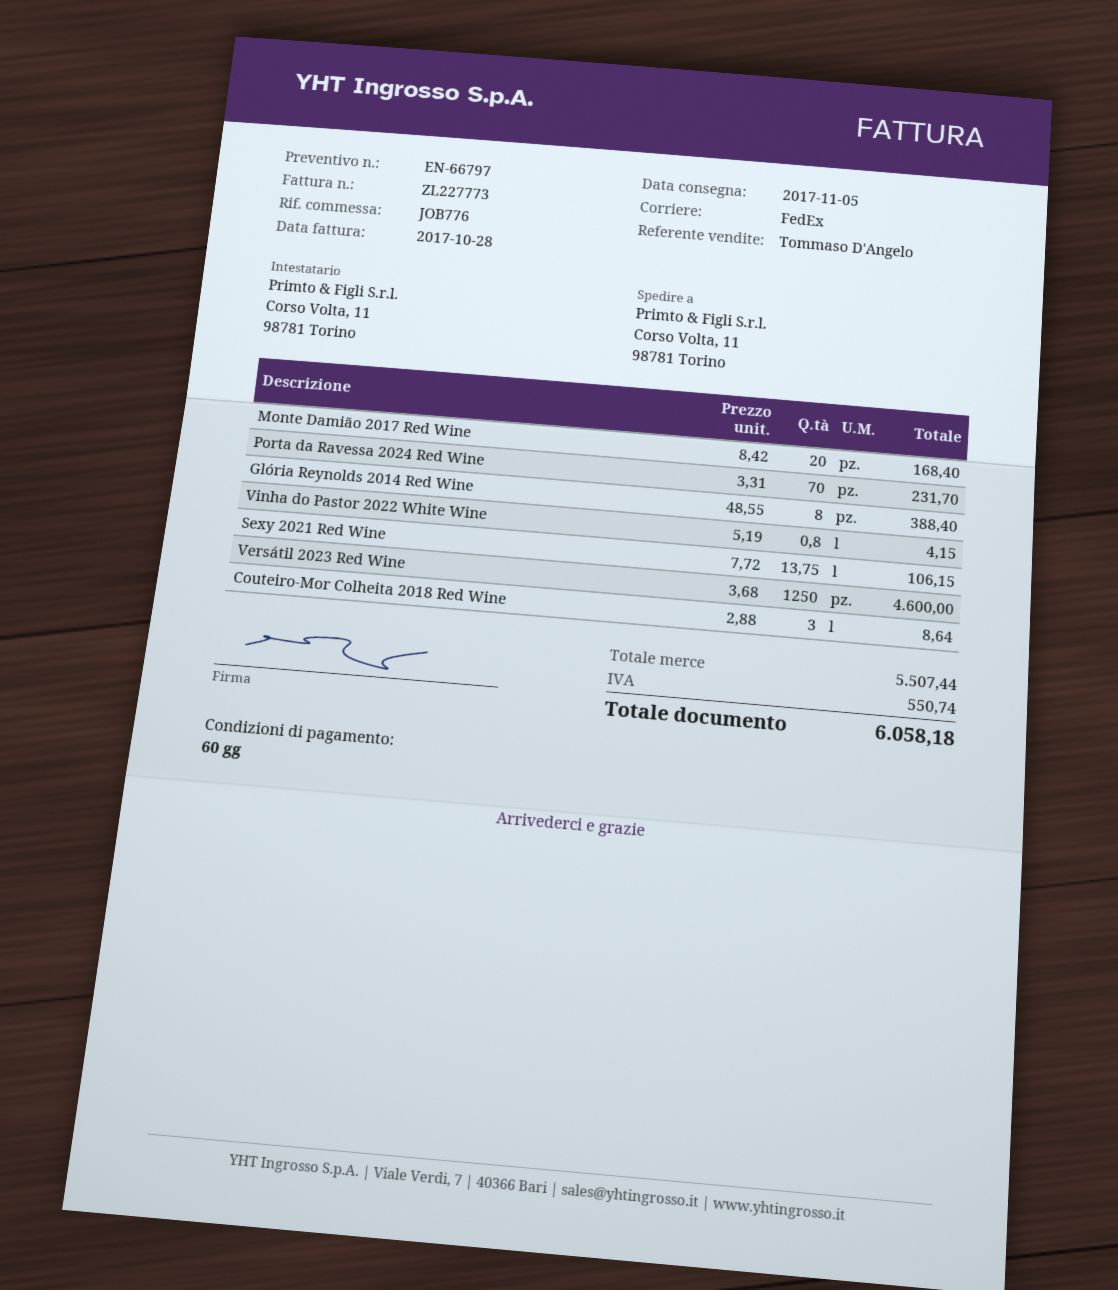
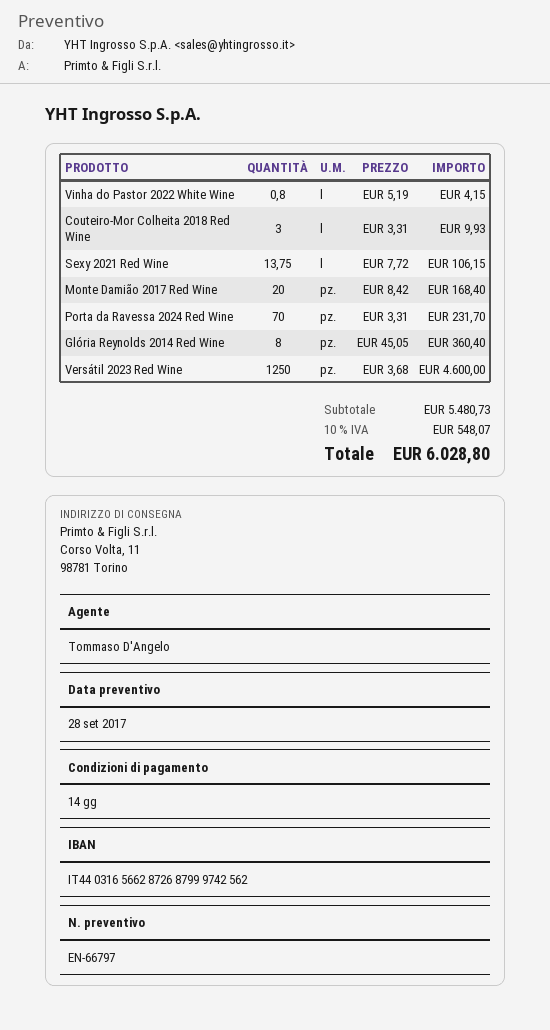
payment terms: 60 days -> 14 days
Glória Reynolds 2014 Red Wine: 8 x 48.55 = 388.40 -> 8 x 45.05 = 360.40
Couteiro-Mor Colheita 2018 Red Wine: 3 x 2.88 = 8.64 -> 3 x 3.31 = 9.93
subtotal: 5507.44 -> 5480.73
tax: 550.74 -> 548.07
total: 6058.18 -> 6028.80

